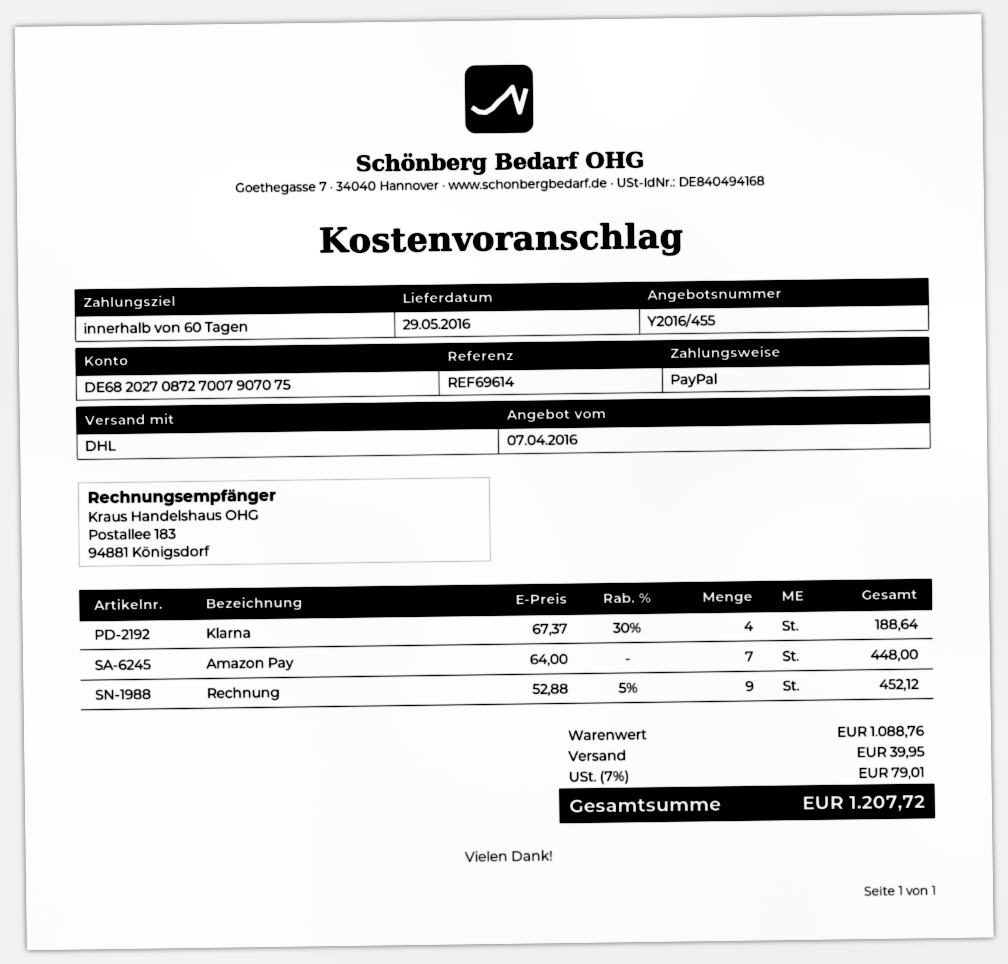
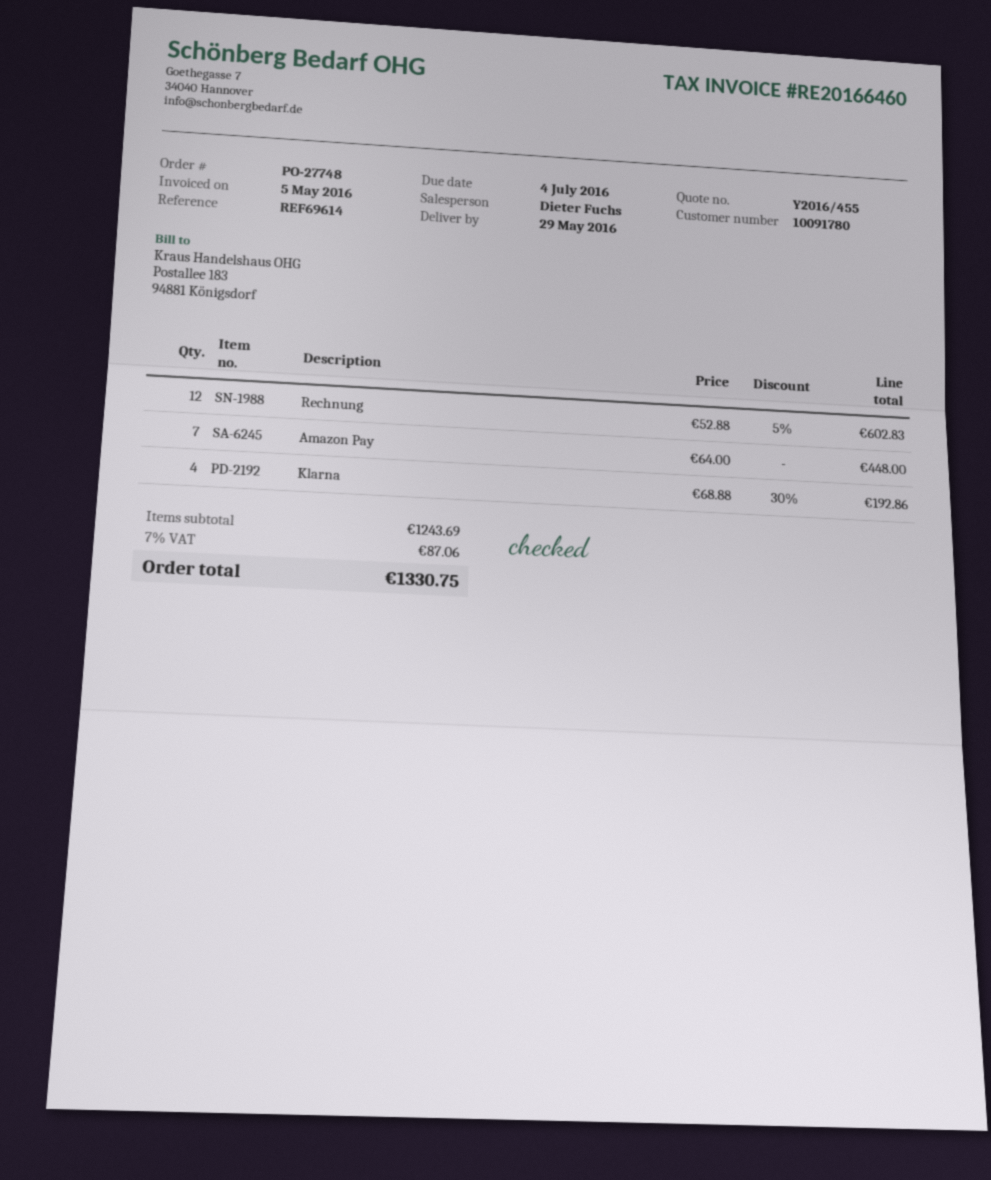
Klarna: 4 x 67.37 - 30% = 188.64 -> 4 x 68.88 - 30% = 192.86
Rechnung: 9 x 52.88 - 5% = 452.12 -> 12 x 52.88 - 5% = 602.83
subtotal: 1088.76 -> 1243.69
shipping: 39.95 -> none
tax: 7% = 79.01 -> 7% = 87.06
total: 1207.72 -> 1330.75

